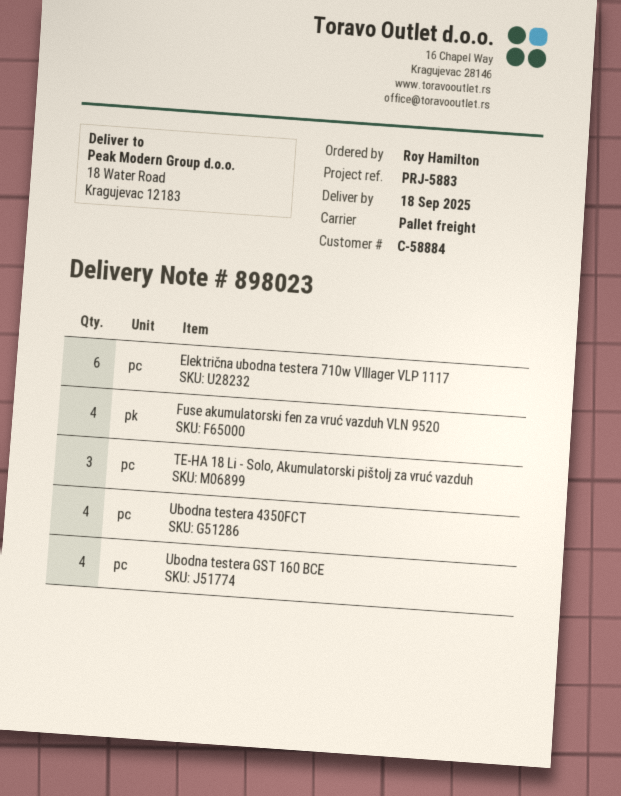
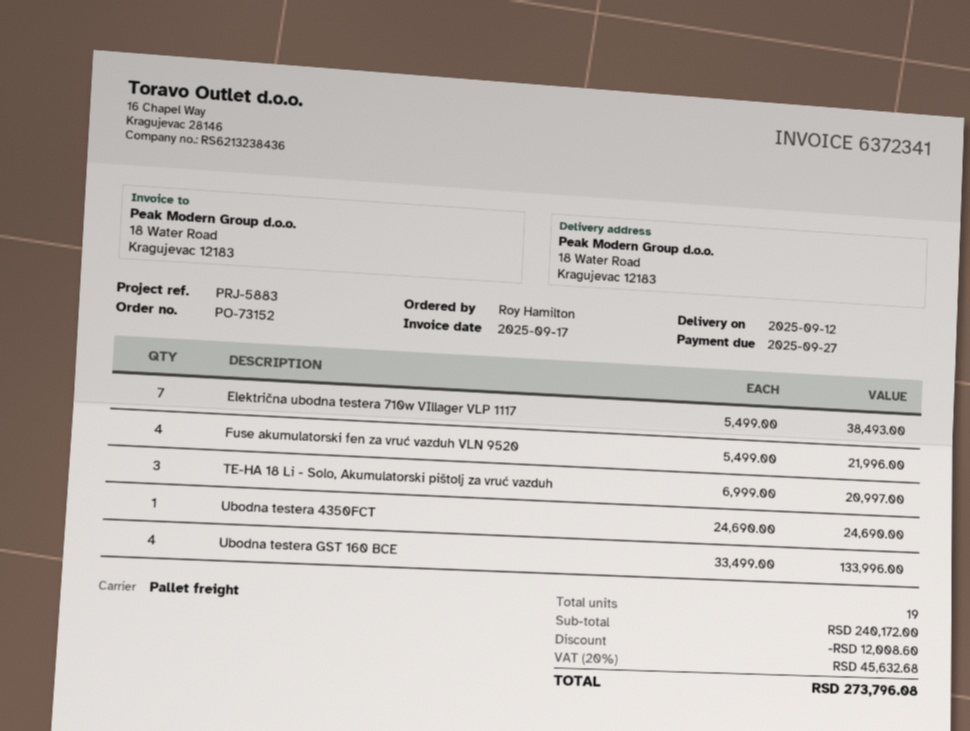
delivery date: 2025-09-18 -> 2025-09-12
Električna ubodna testera 710w VIllager VLP 1117: 6 -> 7
Ubodna testera 4350FCT: 4 -> 1

